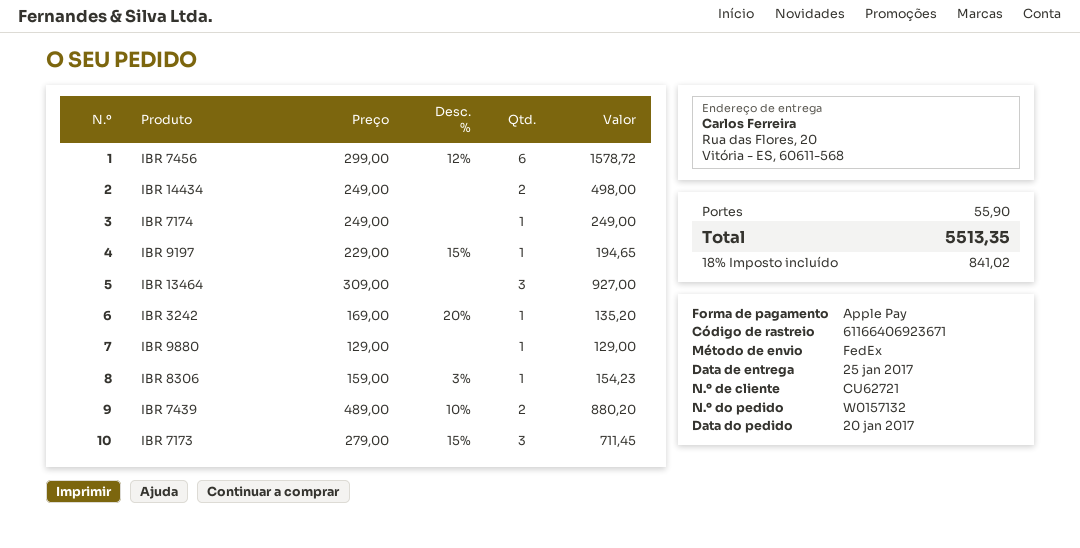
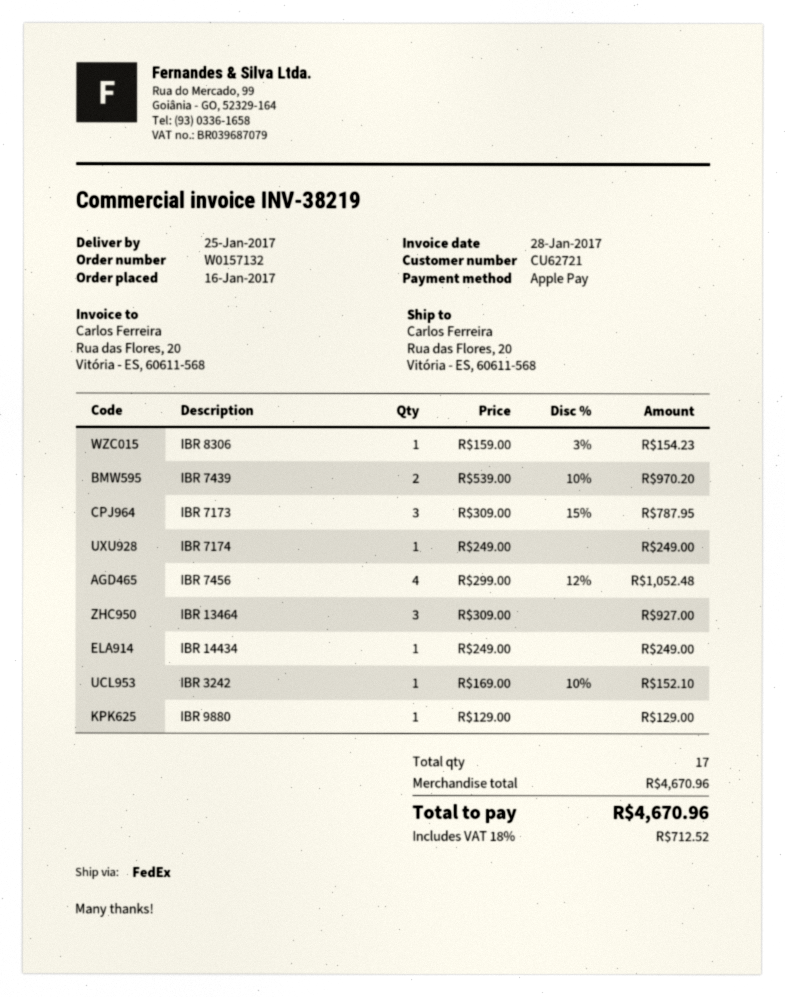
order date: 2017-01-20 -> 2017-01-16
IBR 7456: 6 x 299.00 - 12% = 1578.72 -> 4 x 299.00 - 12% = 1052.48
IBR 14434: 2 x 249.00 = 498.00 -> 1 x 249.00 = 249.00
IBR 9197: 1 x 229.00 - 15% = 194.65 -> none
IBR 3242: 1 x 169.00 - 20% = 135.20 -> 1 x 169.00 - 10% = 152.10
IBR 7439: 2 x 489.00 - 10% = 880.20 -> 2 x 539.00 - 10% = 970.20
IBR 7173: 3 x 279.00 - 15% = 711.45 -> 3 x 309.00 - 15% = 787.95
shipping: 55.90 -> none
tax: 18% = 841.02 -> 18% = 712.52
total: 5513.35 -> 4670.96

